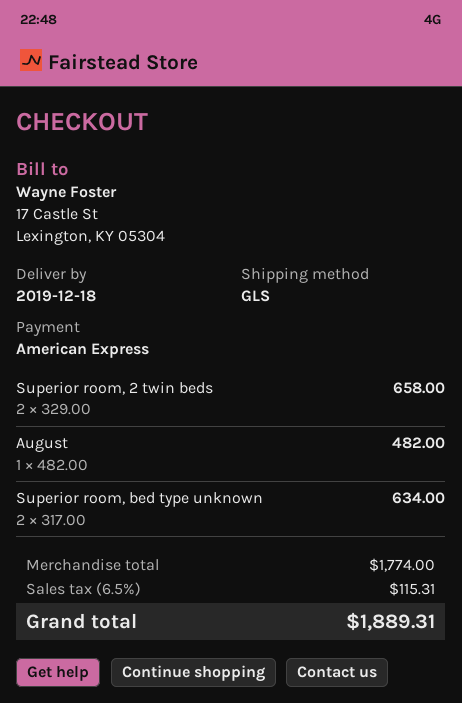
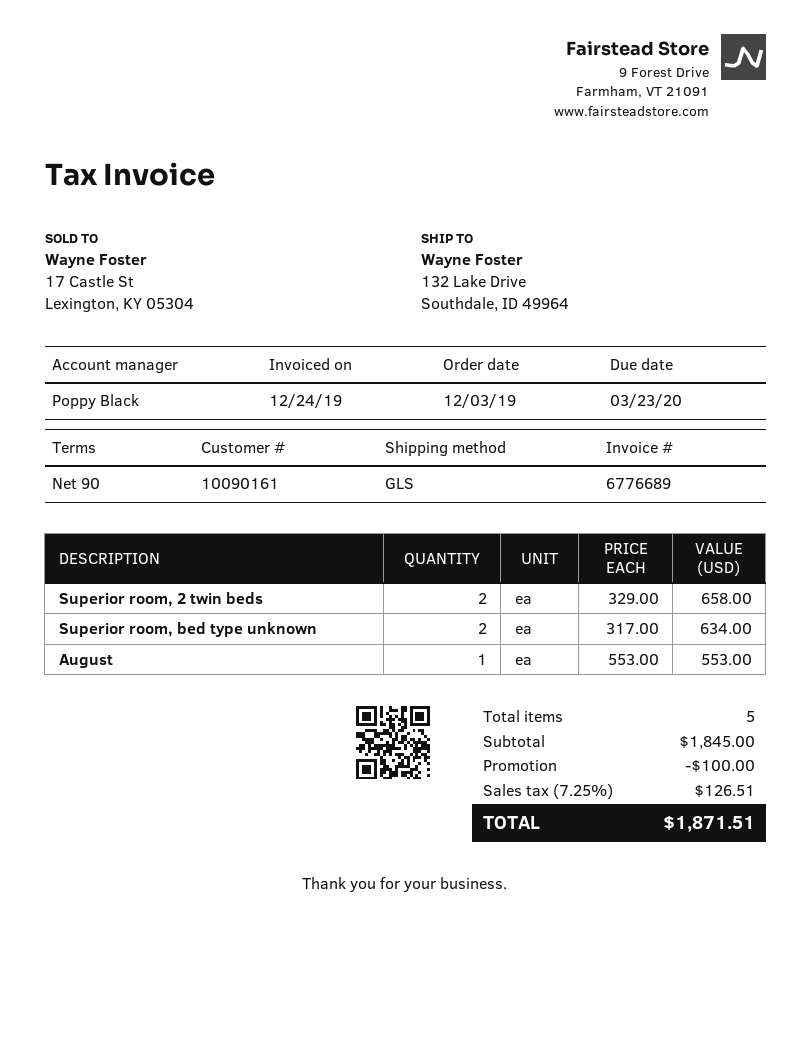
August: 1 x 482.00 = 482.00 -> 1 x 553.00 = 553.00
subtotal: 1774.00 -> 1845.00
discount: none -> 100.00
tax: 6.5% = 115.31 -> 7.25% = 126.51
total: 1889.31 -> 1871.51

